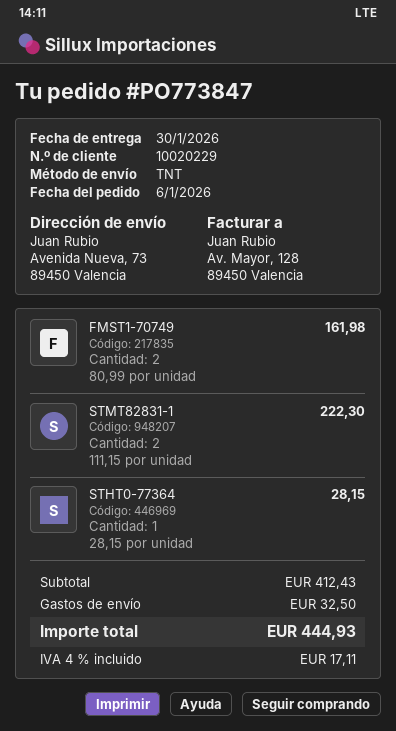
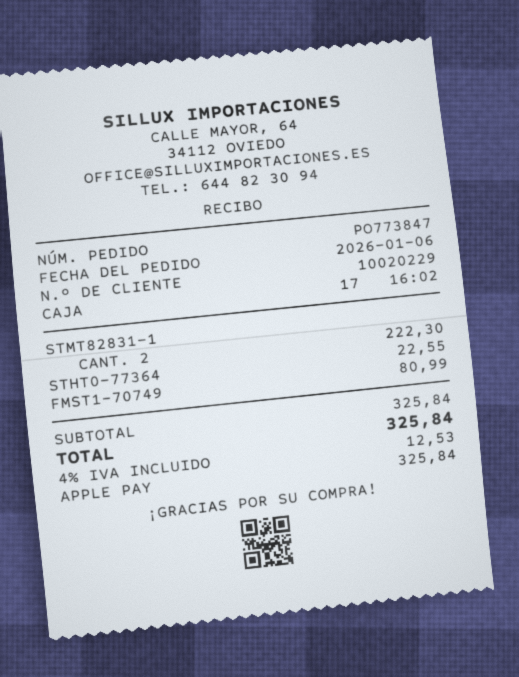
FMST1-70749: 2 for 161.98 -> 1 for 80.99
STHT0-77364: 1 for 28.15 -> 1 for 22.55
subtotal: 412.43 -> 325.84
shipping: 32.50 -> none
tax: 4% = 17.11 -> 4% = 12.53
total: 444.93 -> 325.84

